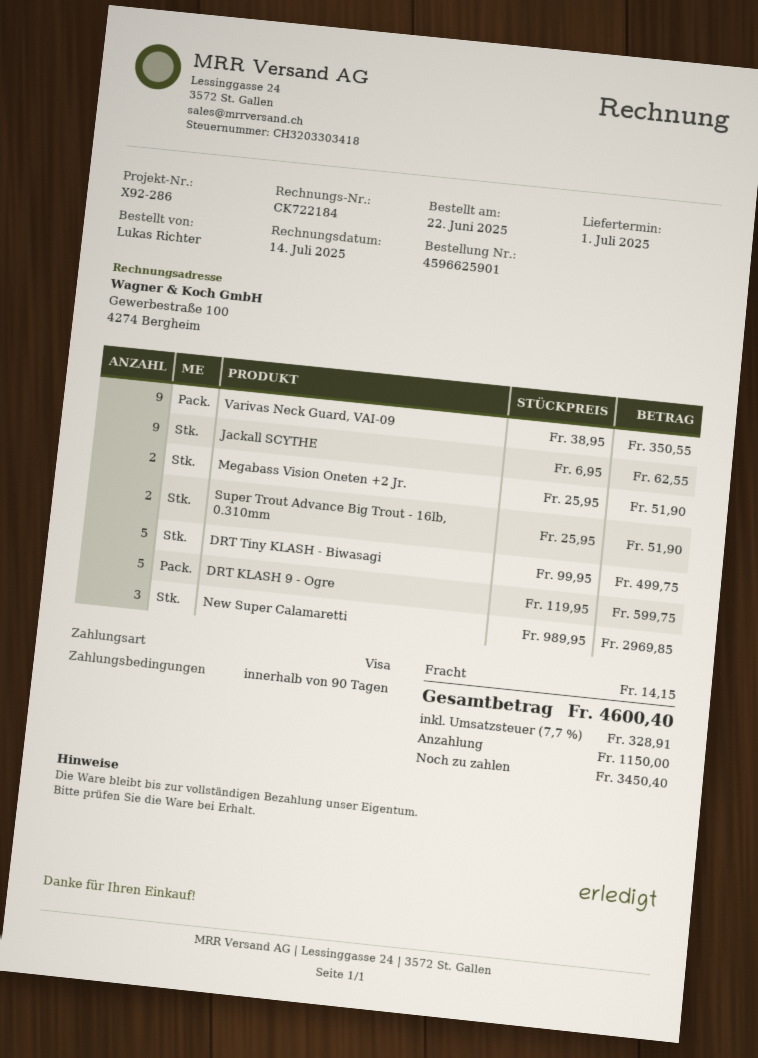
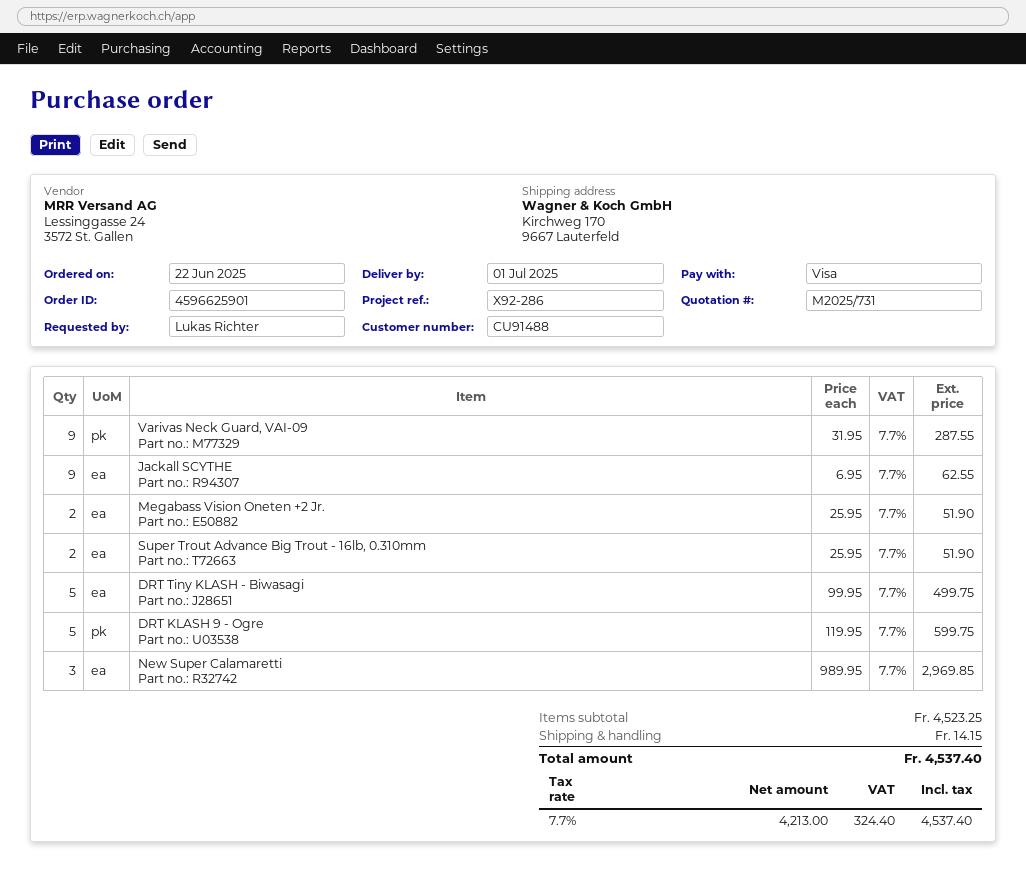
Varivas Neck Guard, VAI-09: 9 x 38.95 = 350.55 -> 9 x 31.95 = 287.55
tax: 7.7% = 328.91 -> 7.7% = 324.40
total: 4600.40 -> 4537.40

